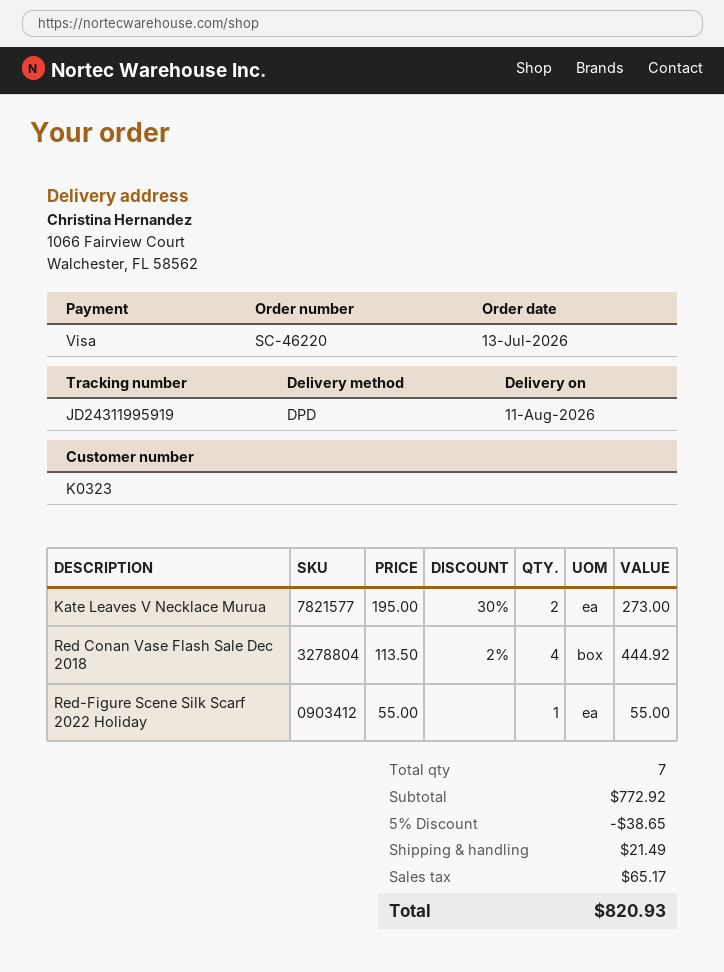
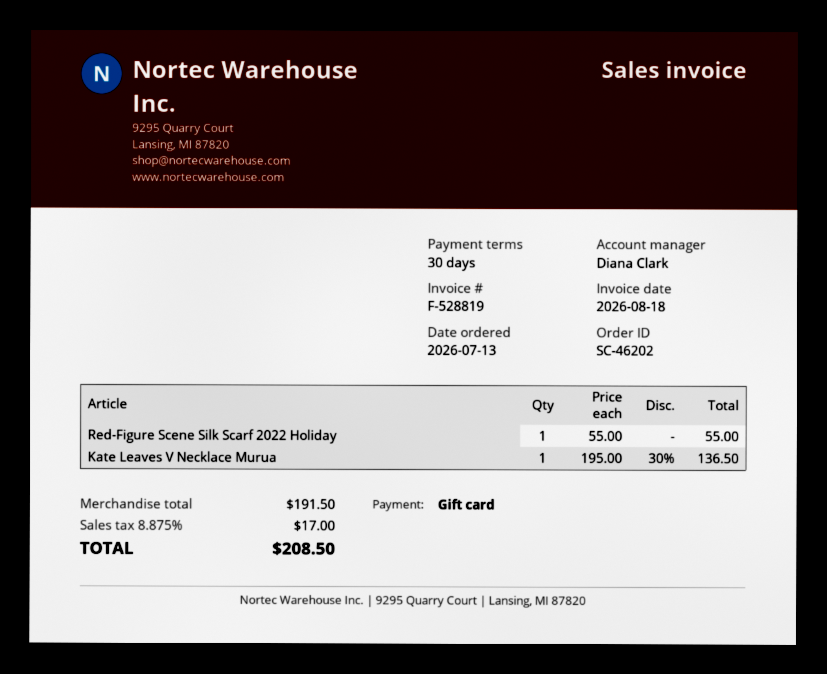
order number: SC-46220 -> SC-46202
payment method: Visa -> gift card
Kate Leaves V Necklace Murua: 2 x 195.00 - 30% = 273.00 -> 1 x 195.00 - 30% = 136.50
Red Conan Vase Flash Sale Dec 2018: 4 x 113.50 - 2% = 444.92 -> none
subtotal: 772.92 -> 191.50
discount: 5% = 38.65 -> none
shipping: 21.49 -> none
tax: 65.17 -> 17.00
total: 820.93 -> 208.50

